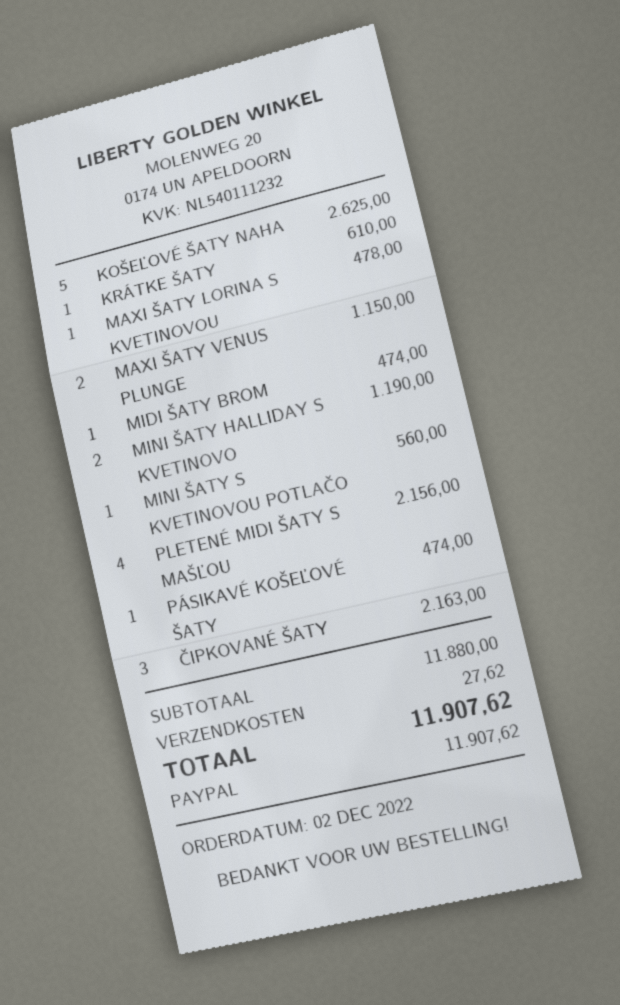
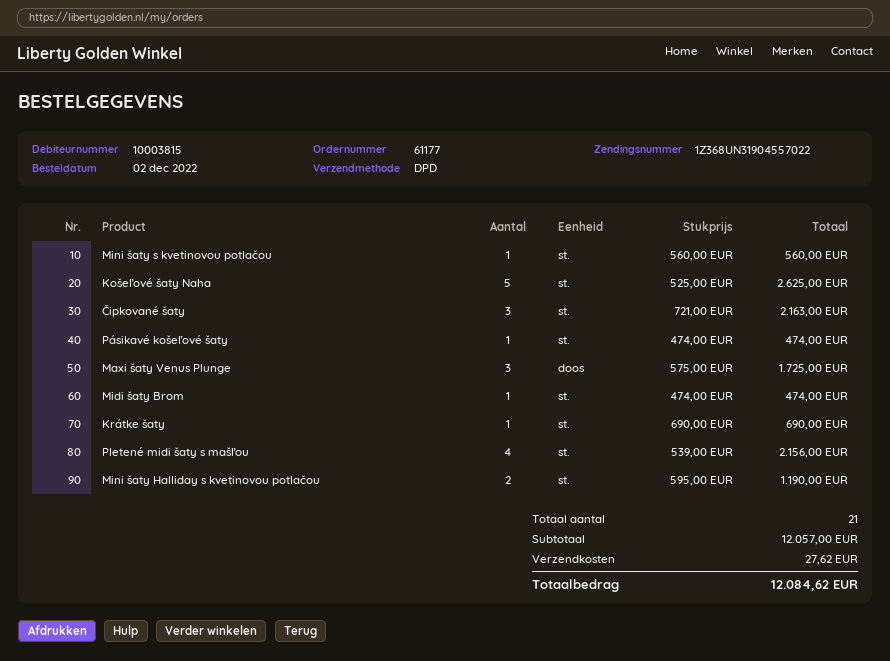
KRÁTKE ŠATY: 1 for 610.00 -> 1 for 690.00
MAXI ŠATY LORINA S KVETINOVOU: 1 for 478.00 -> none
MAXI ŠATY VENUS PLUNGE: 2 for 1150.00 -> 3 for 1725.00
subtotal: 11880.00 -> 12057.00
total: 11907.62 -> 12084.62

